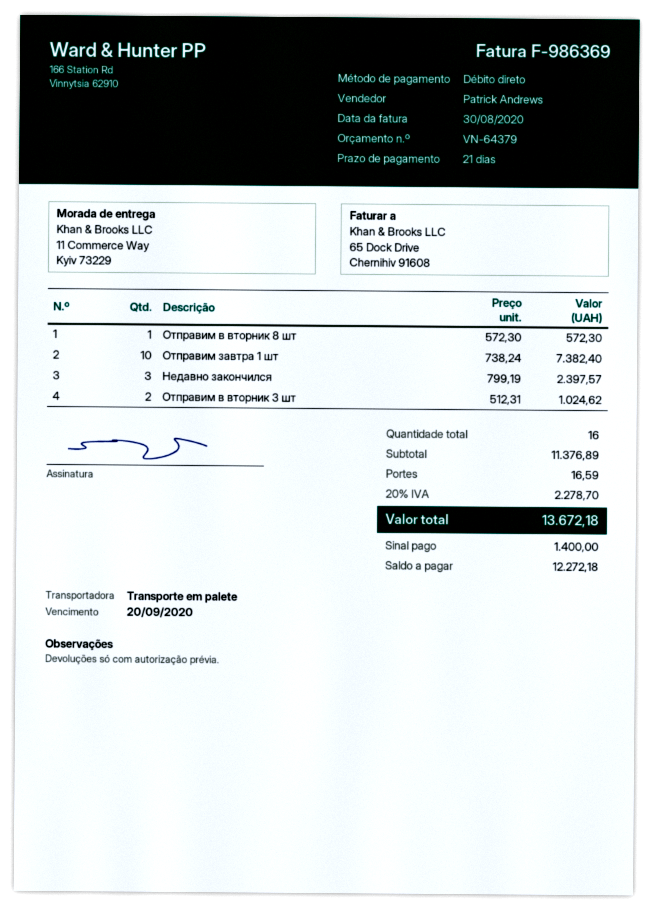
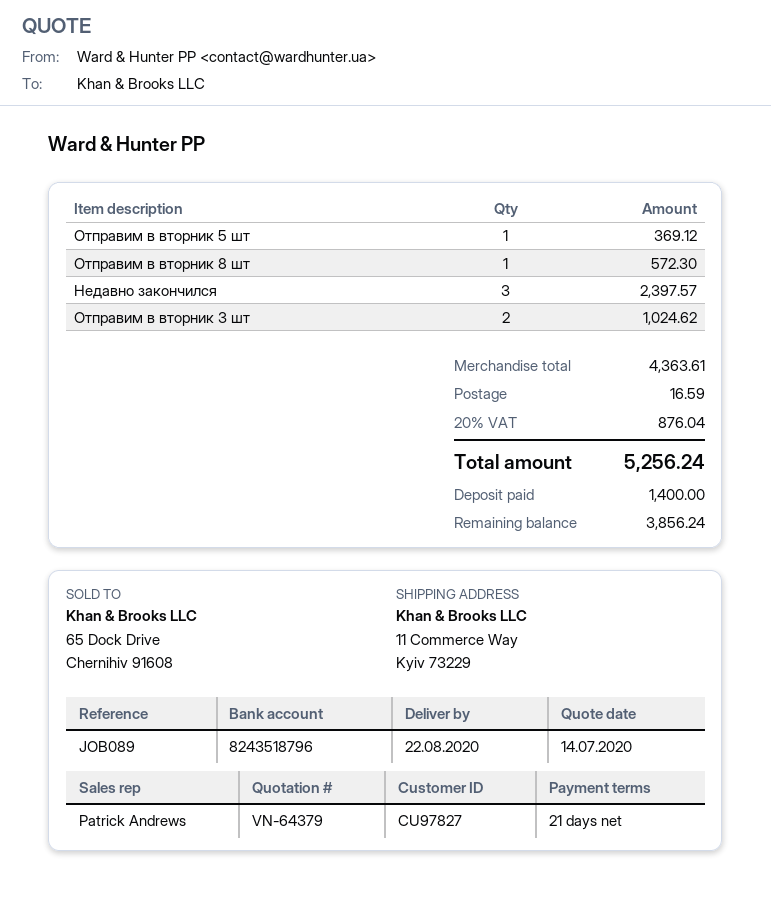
Отправим завтра 1 шт: 10 for 7382.40 -> none
Отправим в вторник 5 шт: none -> 1 for 369.12
subtotal: 11376.89 -> 4363.61
tax: 20% = 2278.70 -> 20% = 876.04
total: 13672.18 -> 5256.24
balance: 12272.18 -> 3856.24

